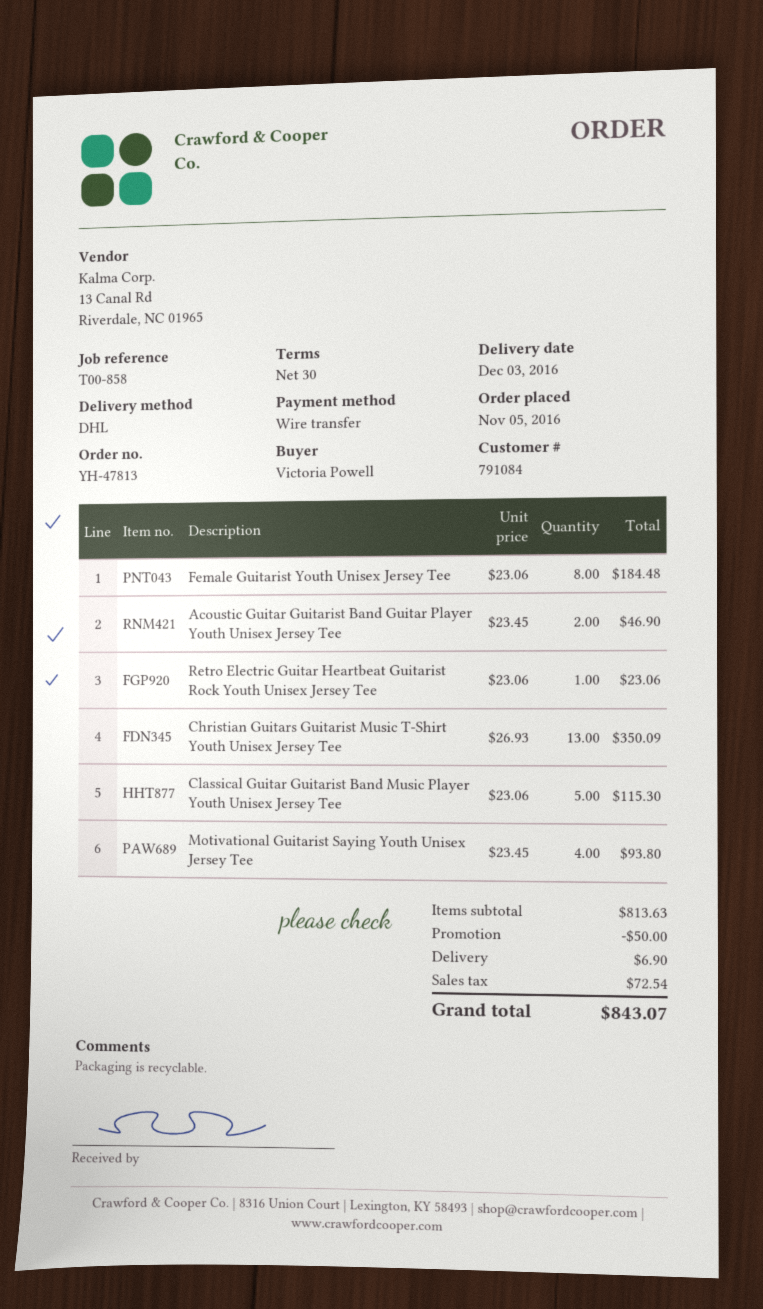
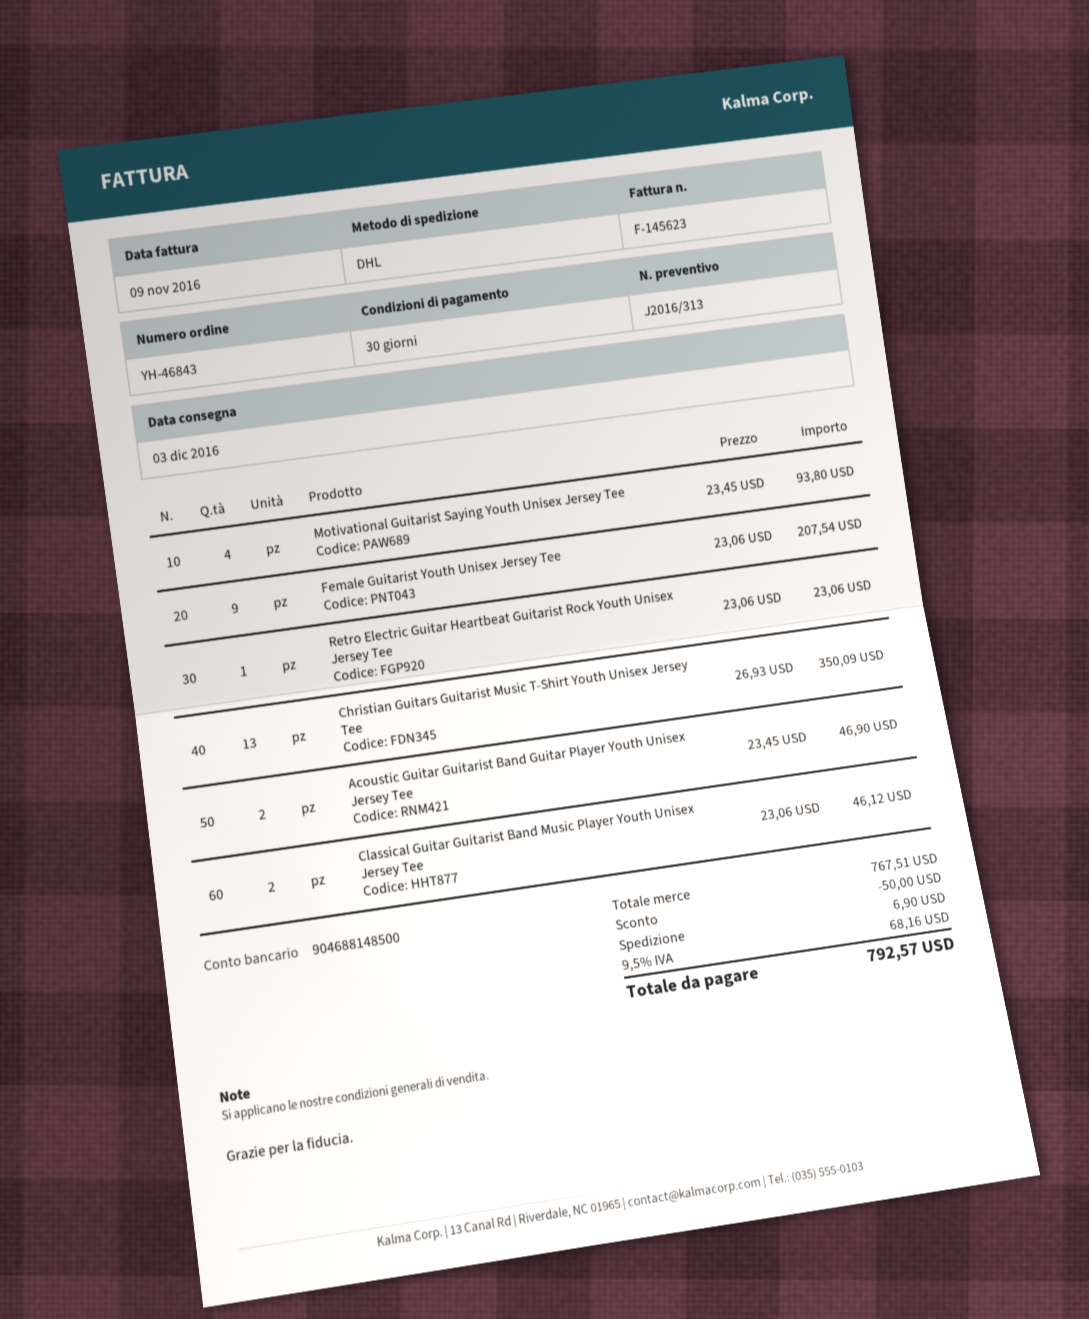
order number: YH-47813 -> YH-46843
Female Guitarist Youth Unisex Jersey Tee: 8 x 23.06 = 184.48 -> 9 x 23.06 = 207.54
Classical Guitar Guitarist Band Music Player Youth Unisex Jersey Tee: 5 x 23.06 = 115.30 -> 2 x 23.06 = 46.12
subtotal: 813.63 -> 767.51
tax: 72.54 -> 68.16
total: 843.07 -> 792.57

